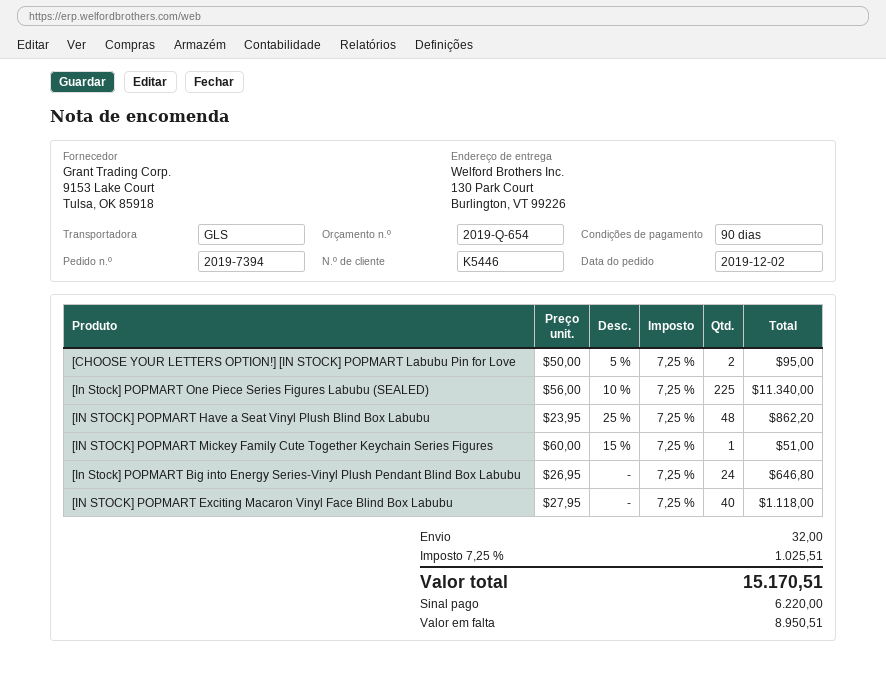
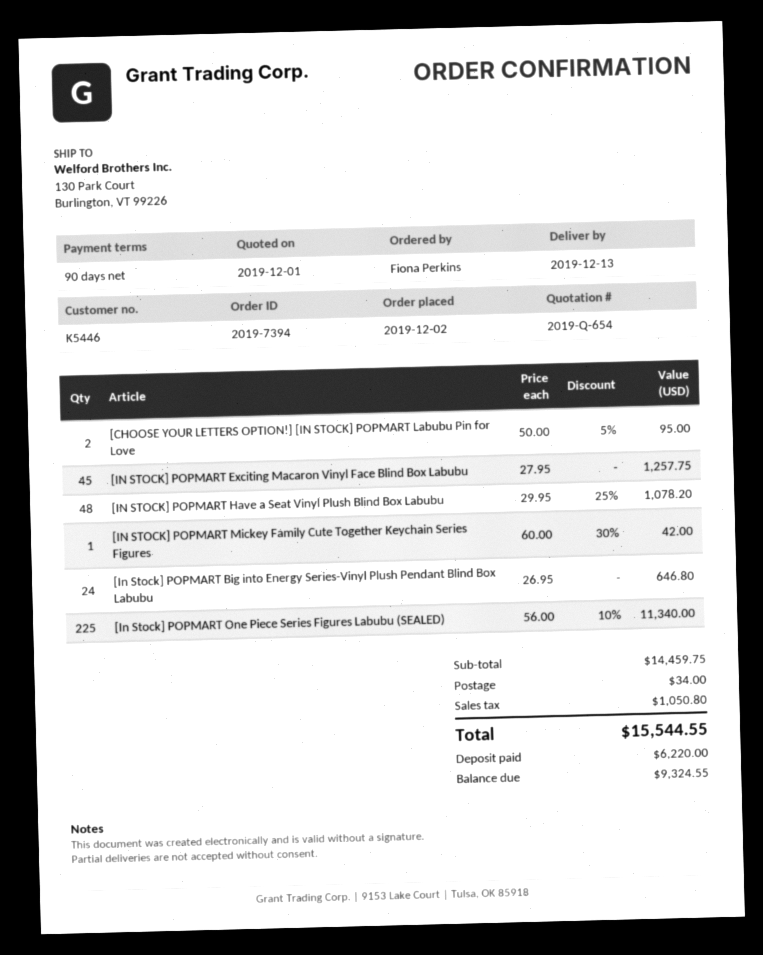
[IN STOCK] POPMART Have a Seat Vinyl Plush Blind Box Labubu: 48 x 23.95 - 25% = 862.20 -> 48 x 29.95 - 25% = 1078.20
[IN STOCK] POPMART Mickey Family Cute Together Keychain Series Figures: 1 x 60.00 - 15% = 51.00 -> 1 x 60.00 - 30% = 42.00
[IN STOCK] POPMART Exciting Macaron Vinyl Face Blind Box Labubu: 40 x 27.95 = 1118.00 -> 45 x 27.95 = 1257.75
shipping: 32.00 -> 34.00
tax: 1025.51 -> 1050.80
total: 15170.51 -> 15544.55
balance: 8950.51 -> 9324.55

